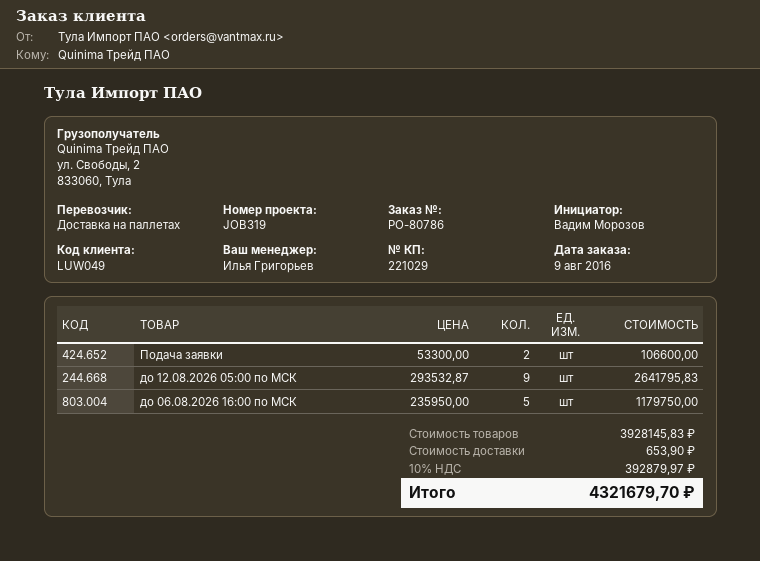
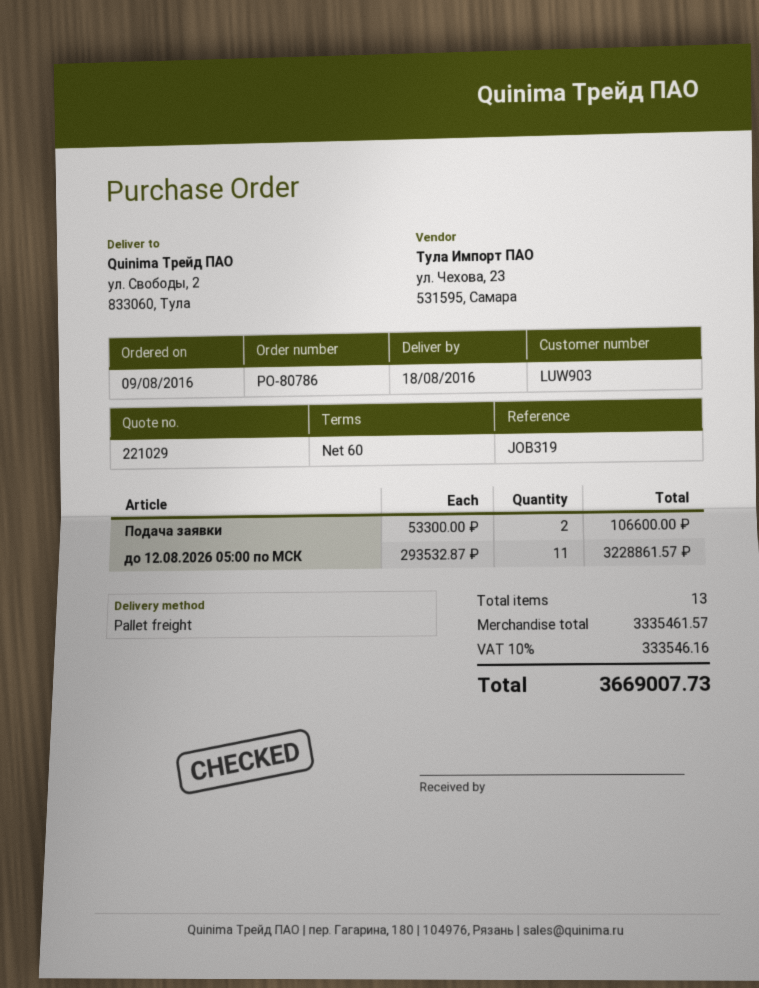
customer number: LUW049 -> LUW903
до 12.08.2026 05:00 по МСК: 9 x 293532.87 = 2641795.83 -> 11 x 293532.87 = 3228861.57
до 06.08.2026 16:00 по МСК: 5 x 235950.00 = 1179750.00 -> none
subtotal: 3928145.83 -> 3335461.57
shipping: 653.90 -> none
tax: 10% = 392879.97 -> 10% = 333546.16
total: 4321679.70 -> 3669007.73

